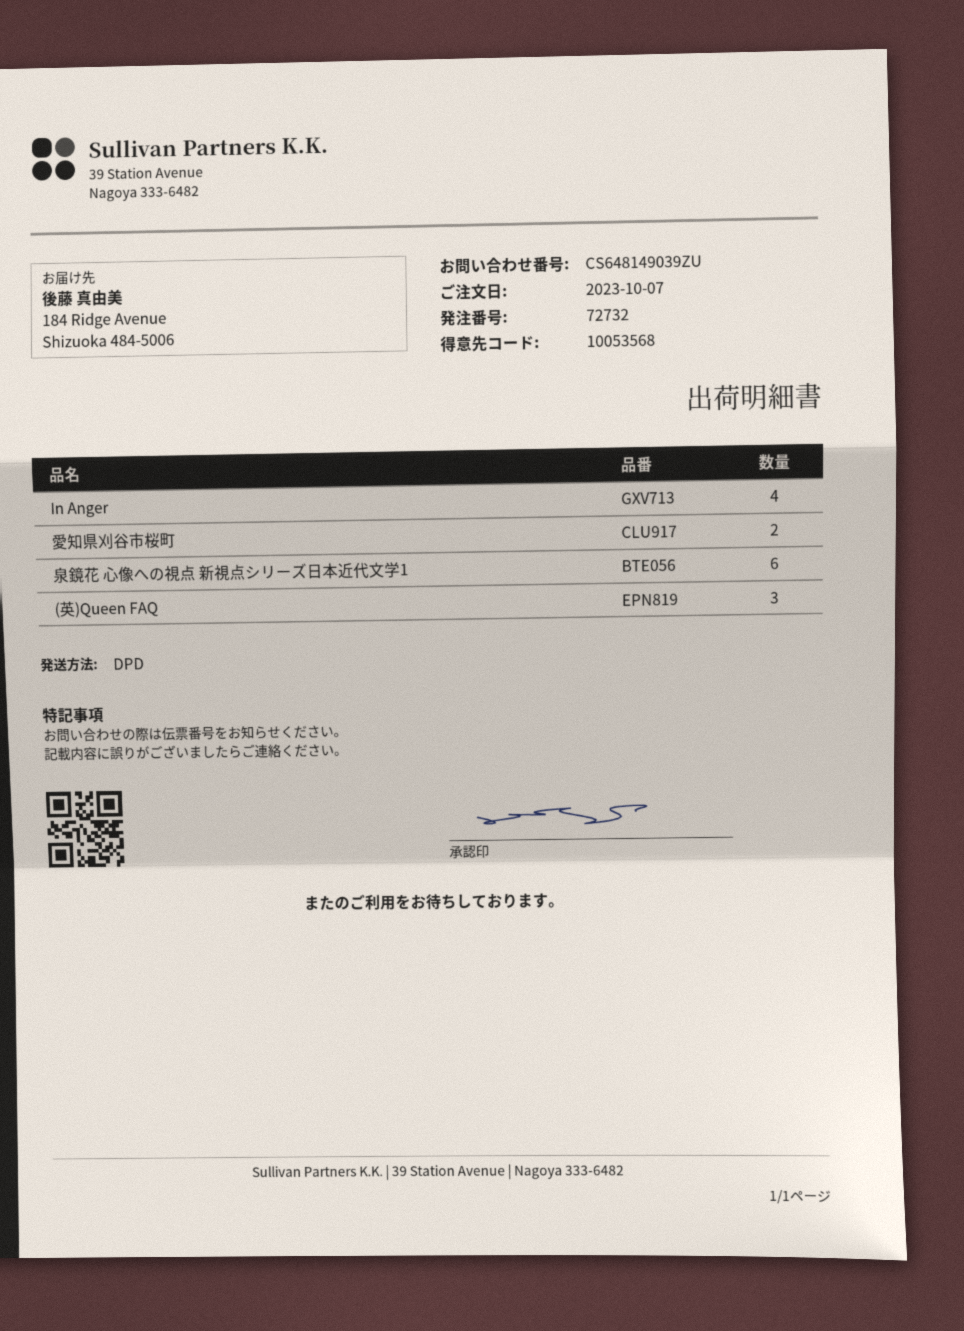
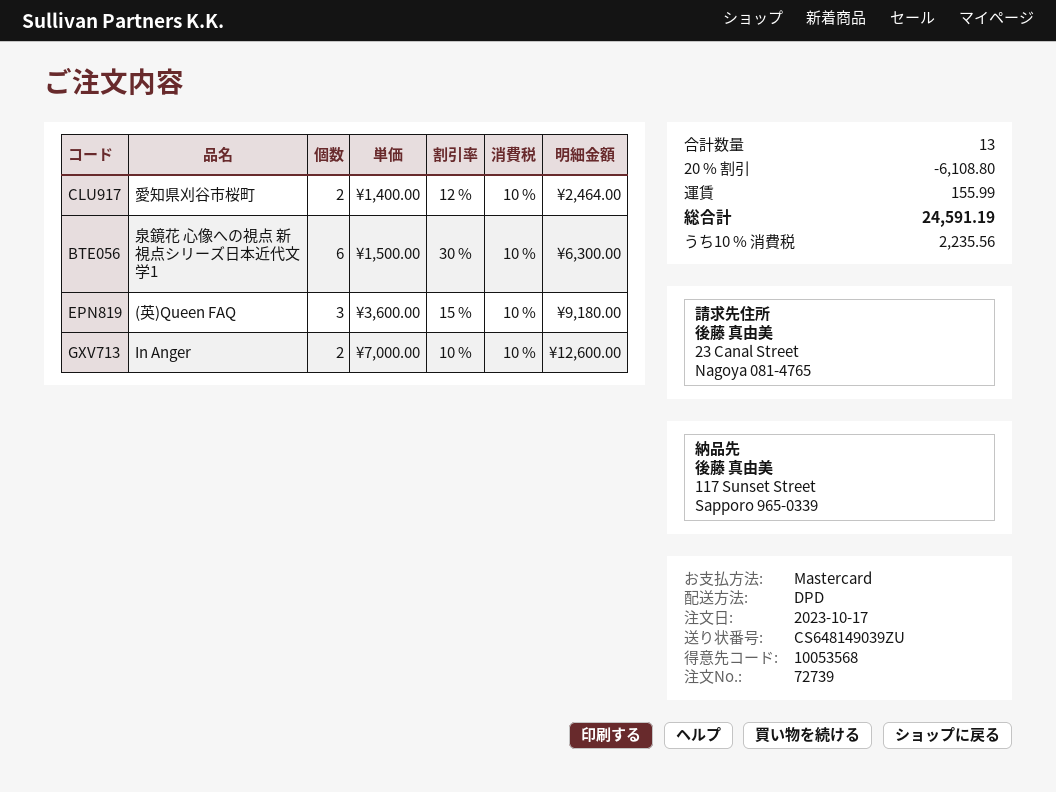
order number: 72732 -> 72739
order date: 2023-10-07 -> 2023-10-17
ship to: 184 Ridge Avenue, Shizuoka 484-5006 -> 117 Sunset Street, Sapporo 965-0339
In Anger: 4 -> 2

